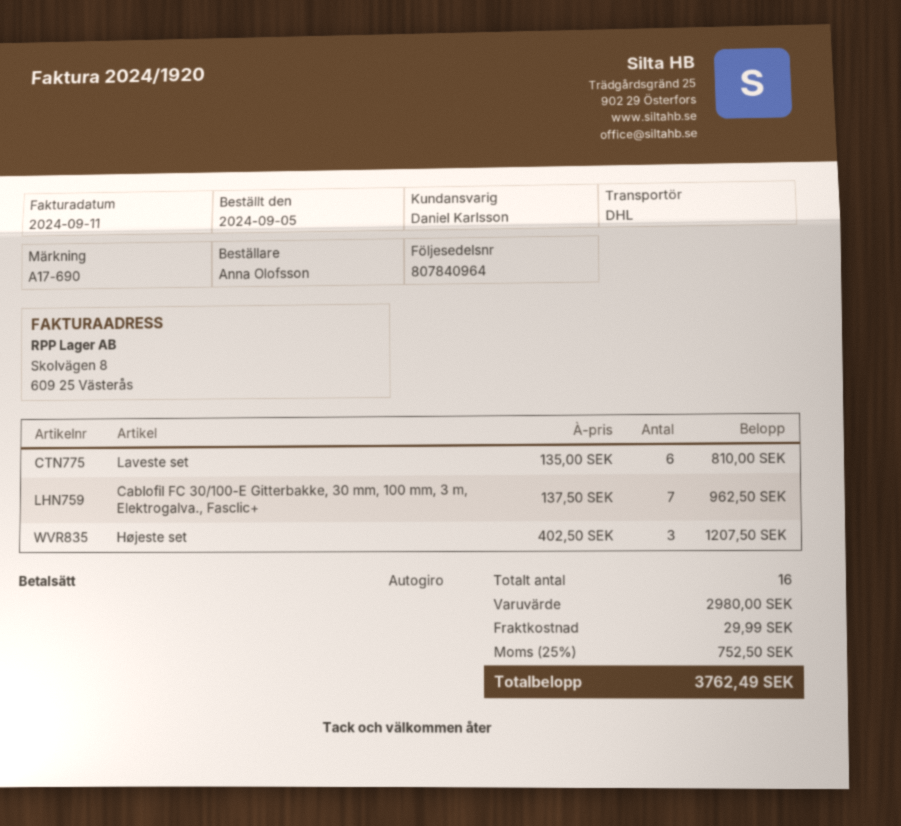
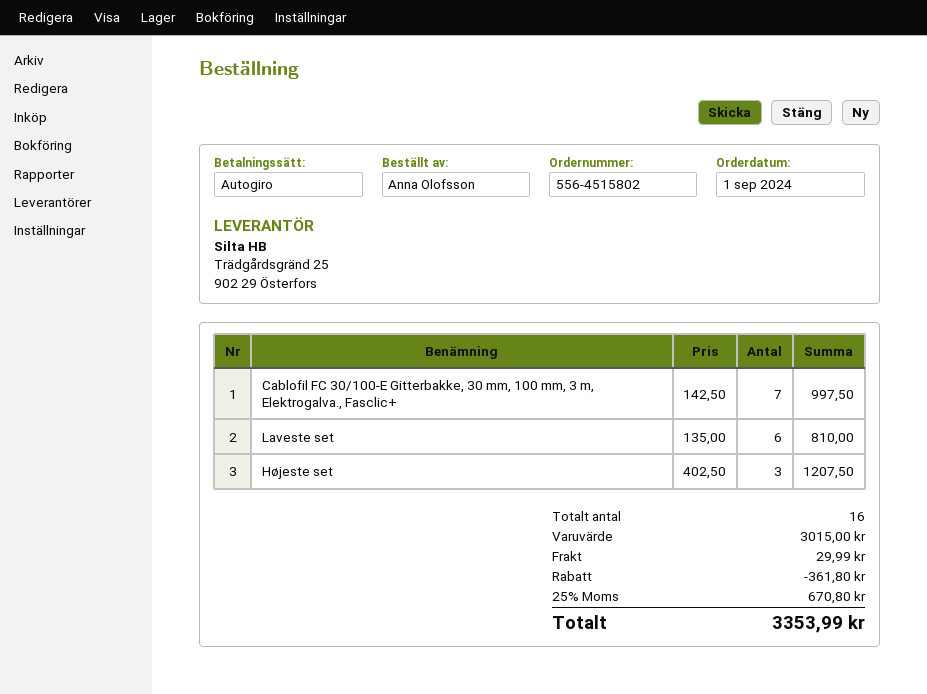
order date: 2024-09-05 -> 2024-09-01
Cablofil FC 30/100-E Gitterbakke, 30 mm, 100 mm, 3 m, Elektrogalva., Fasclic+: 7 x 137.50 = 962.50 -> 7 x 142.50 = 997.50
subtotal: 2980.00 -> 3015.00
discount: none -> 361.80
tax: 25% = 752.50 -> 25% = 670.80
total: 3762.49 -> 3353.99

